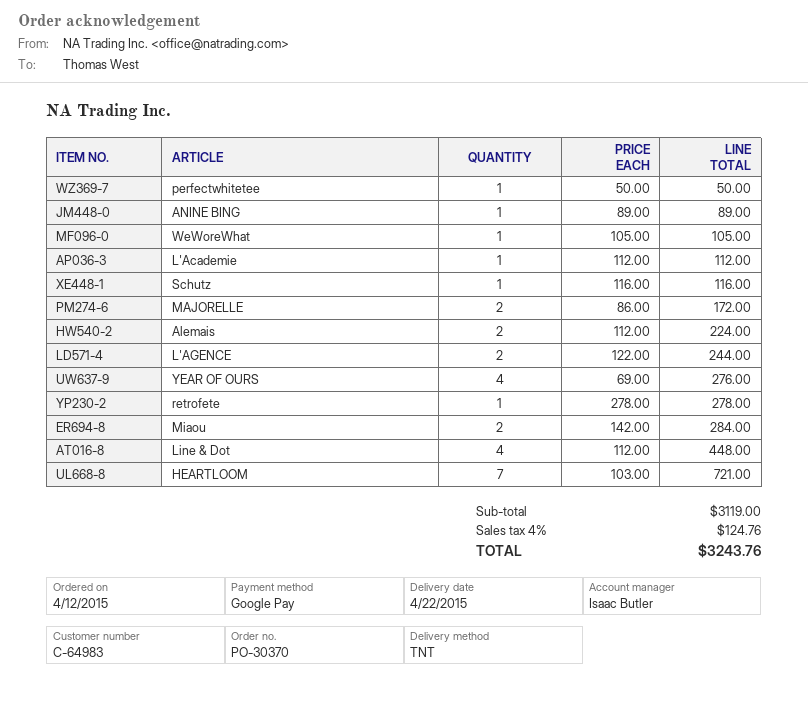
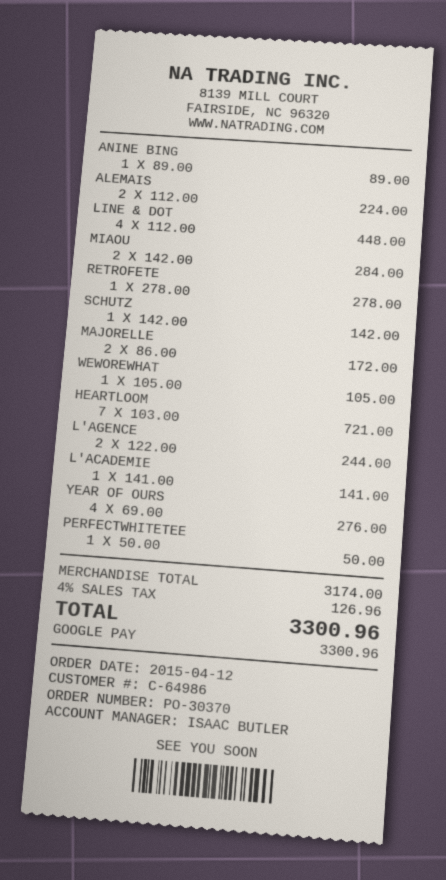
customer number: C-64983 -> C-64986
L'Academie: 1 x 112.00 = 112.00 -> 1 x 141.00 = 141.00
Schutz: 1 x 116.00 = 116.00 -> 1 x 142.00 = 142.00
subtotal: 3119.00 -> 3174.00
tax: 4% = 124.76 -> 4% = 126.96
total: 3243.76 -> 3300.96

